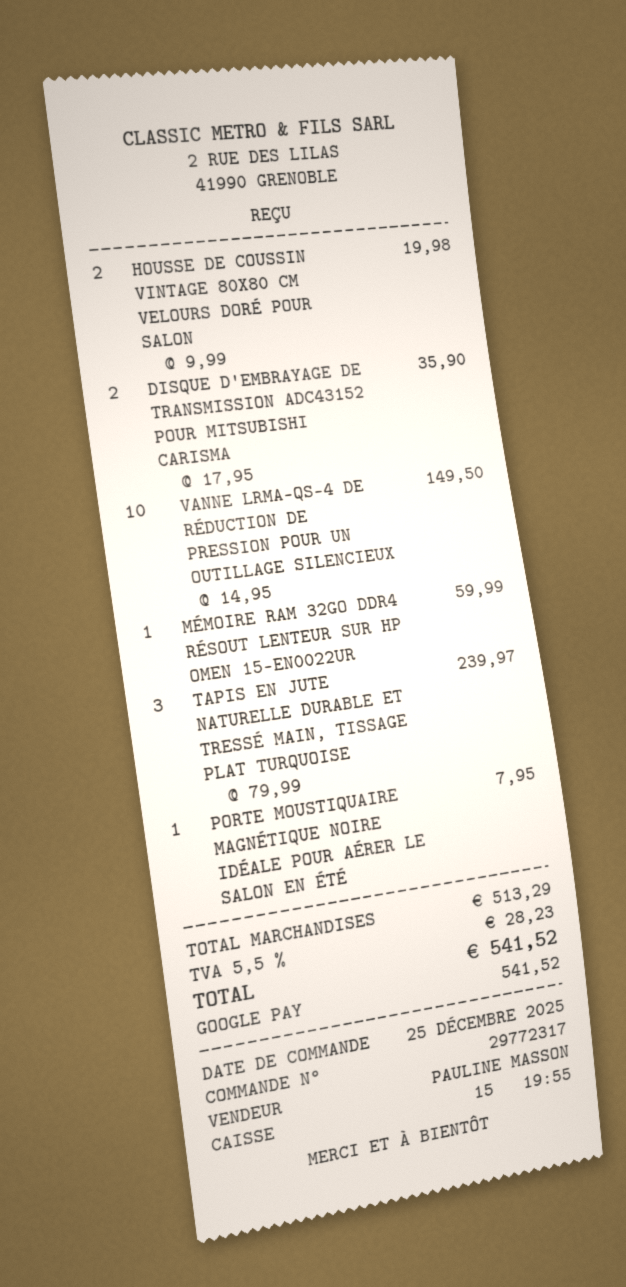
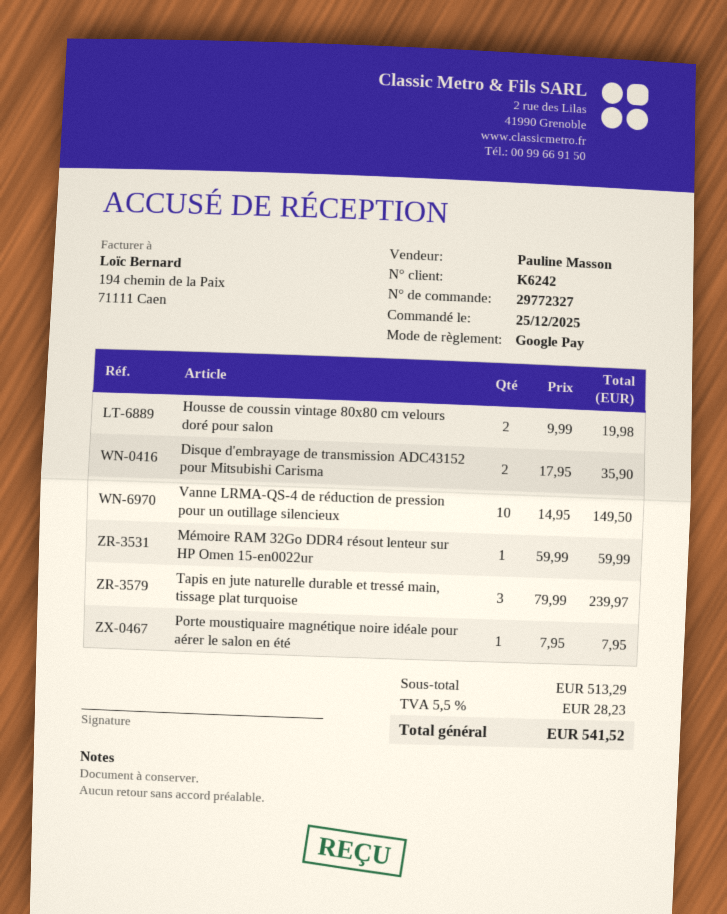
order number: 29772317 -> 29772327

